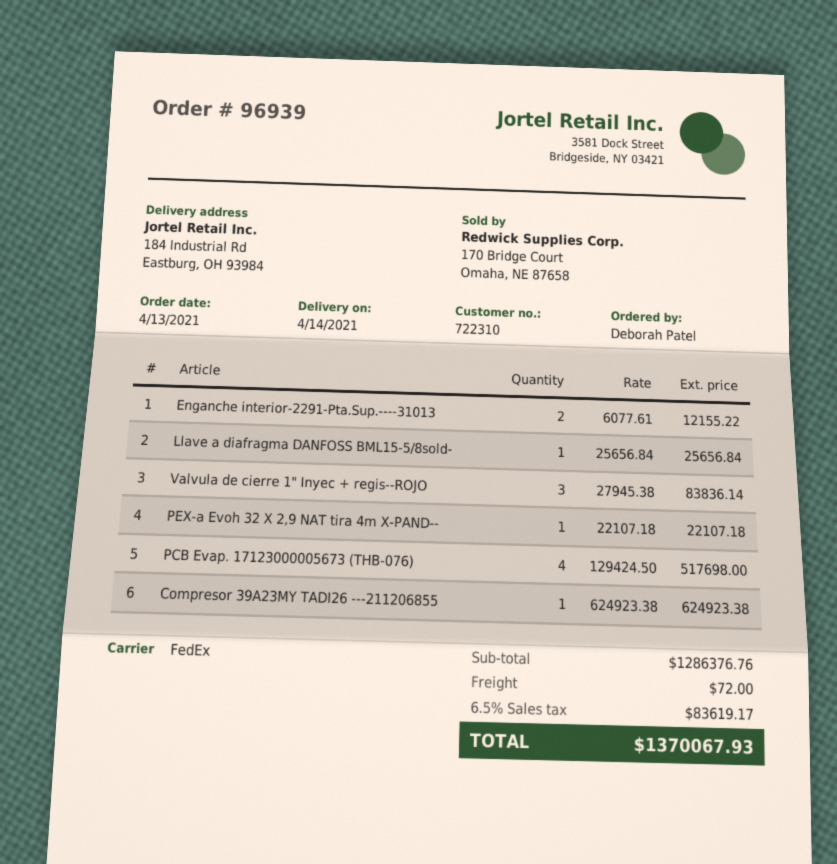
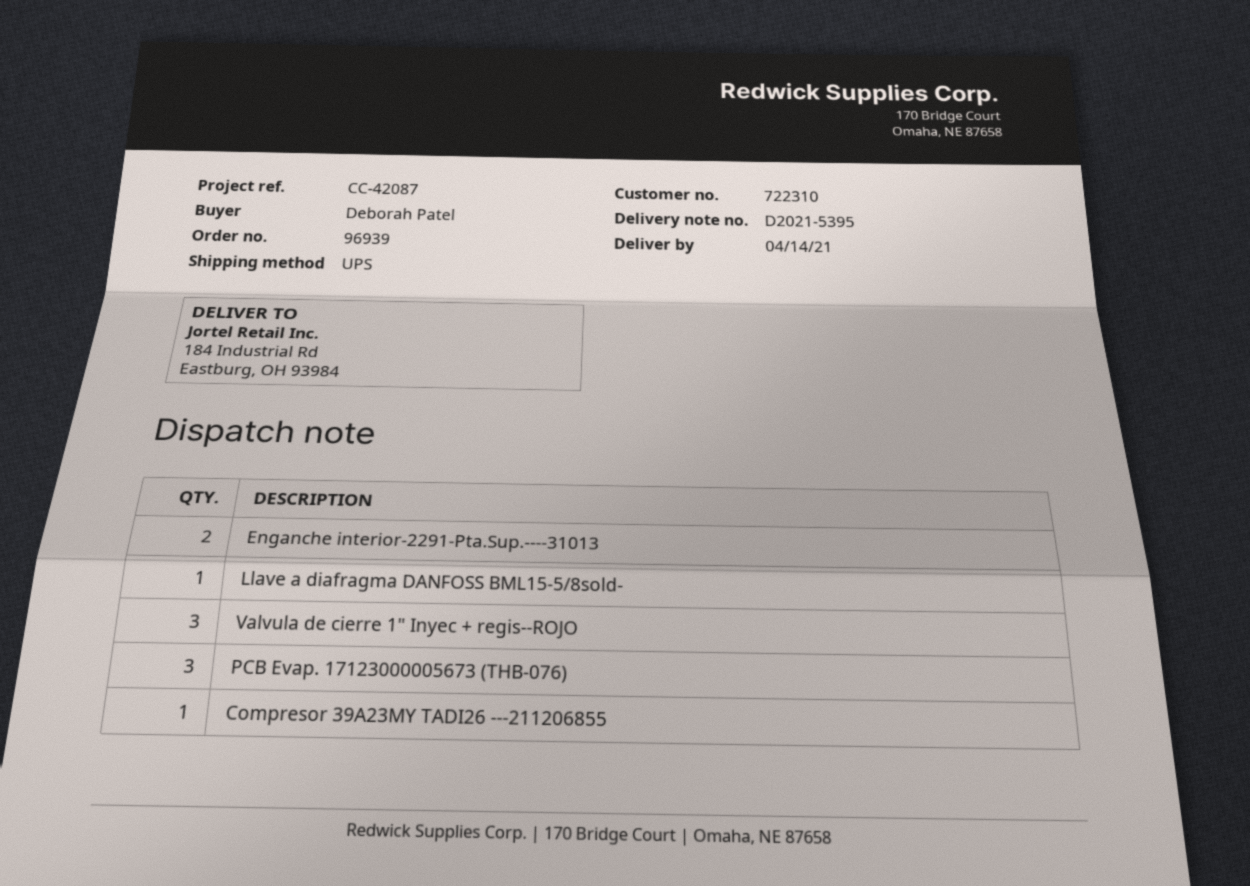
shipping method: FedEx -> UPS
PEX-a Evoh 32 X 2,9 NAT tira 4m X-PAND--: 1 -> none
PCB Evap. 17123000005673 (THB-076): 4 -> 3

